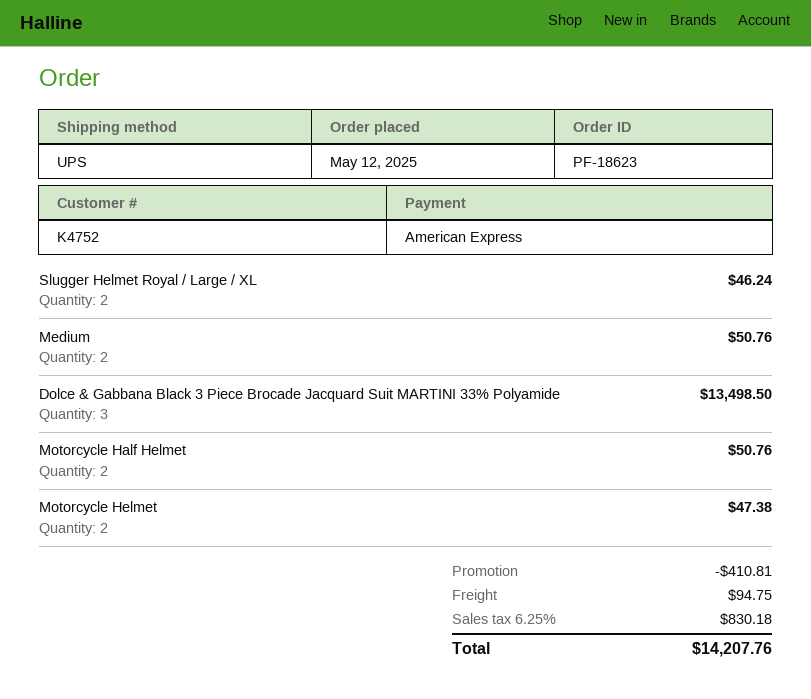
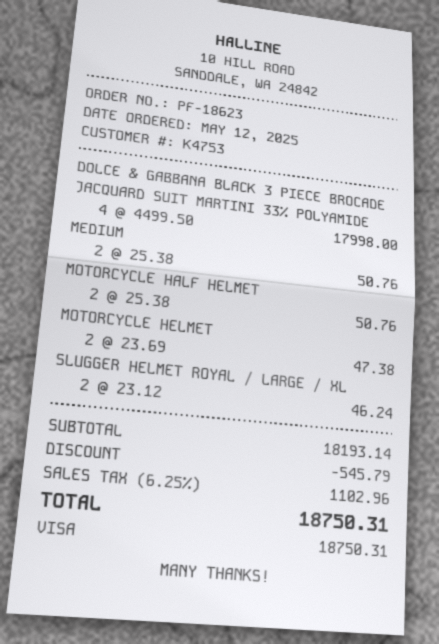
customer number: K4752 -> K4753
payment method: American Express -> Visa
Dolce & Gabbana Black 3 Piece Brocade Jacquard Suit MARTINI 33% Polyamide: 3 for 13498.50 -> 4 for 17998.00
discount: 410.81 -> 545.79
shipping: 94.75 -> none
tax: 6.25% = 830.18 -> 6.25% = 1102.96
total: 14207.76 -> 18750.31

